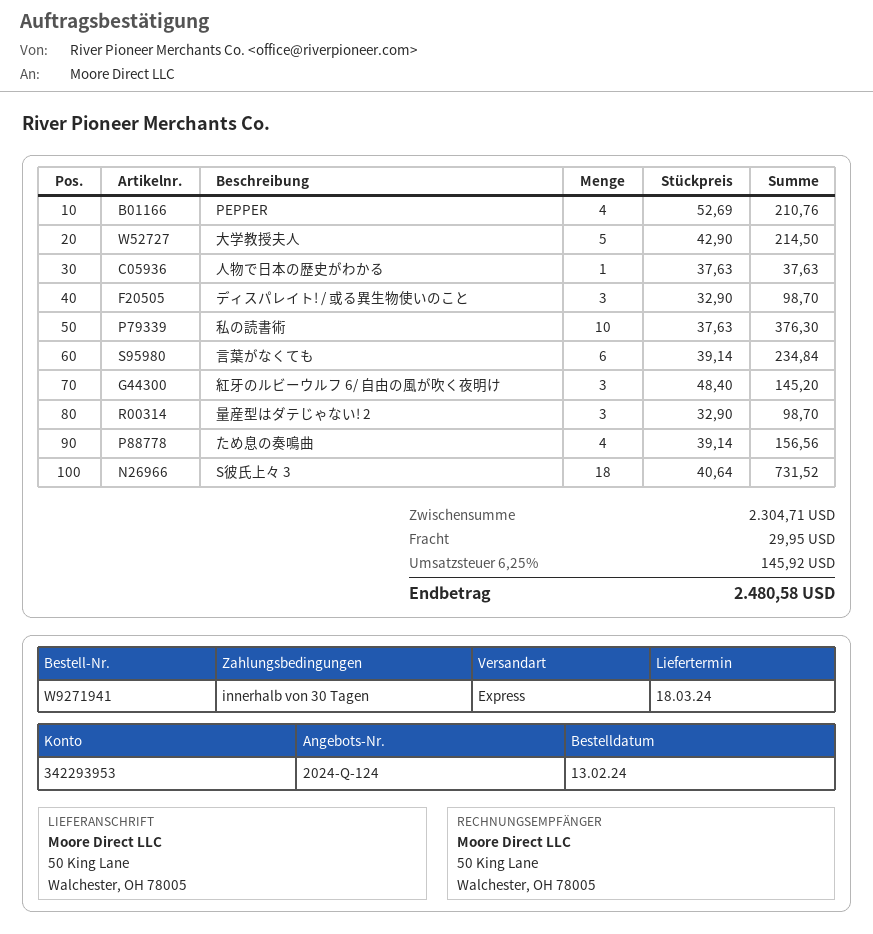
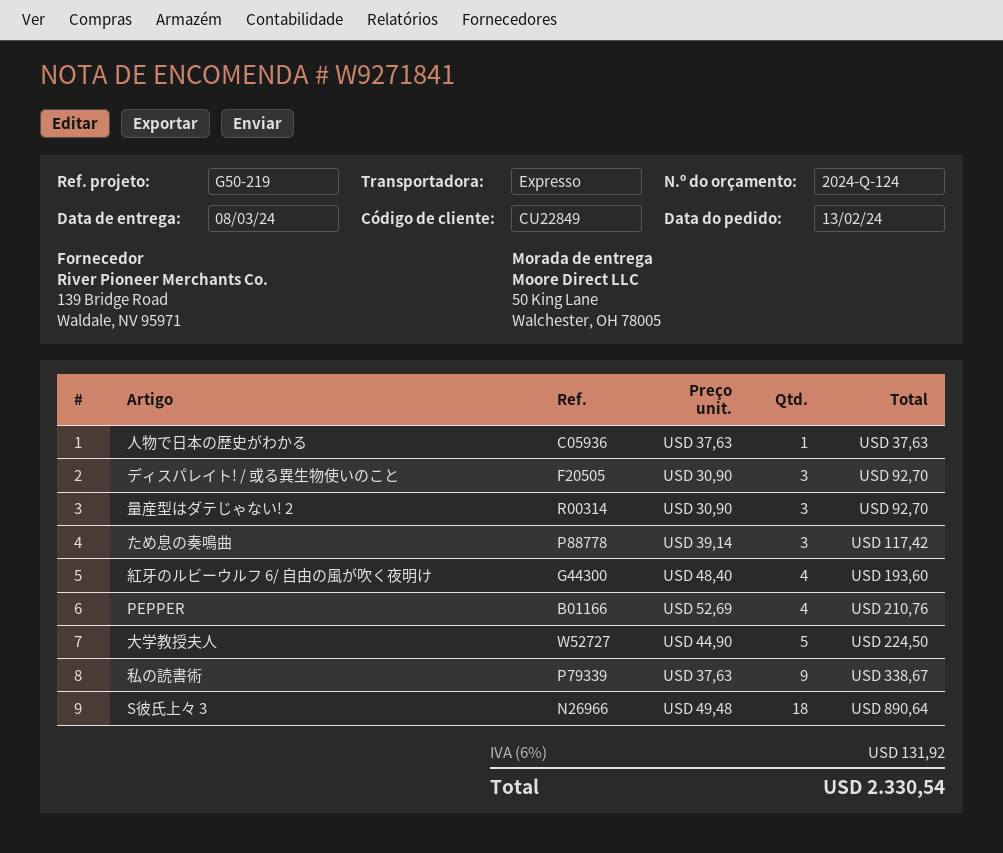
order number: W9271941 -> W9271841
delivery date: 2024-03-18 -> 2024-03-08
大学教授夫人: 5 x 42.90 = 214.50 -> 5 x 44.90 = 224.50
ディスパレイト! / 或る異生物使いのこと: 3 x 32.90 = 98.70 -> 3 x 30.90 = 92.70
私の読書術: 10 x 37.63 = 376.30 -> 9 x 37.63 = 338.67
言葉がなくても: 6 x 39.14 = 234.84 -> none
紅牙のルビーウルフ 6/ 自由の風が吹く夜明け: 3 x 48.40 = 145.20 -> 4 x 48.40 = 193.60
量産型はダテじゃない! 2: 3 x 32.90 = 98.70 -> 3 x 30.90 = 92.70
ため息の奏鳴曲: 4 x 39.14 = 156.56 -> 3 x 39.14 = 117.42
S彼氏上々 3: 18 x 40.64 = 731.52 -> 18 x 49.48 = 890.64
shipping: 29.95 -> none
tax: 6.25% = 145.92 -> 6% = 131.92
total: 2480.58 -> 2330.54

